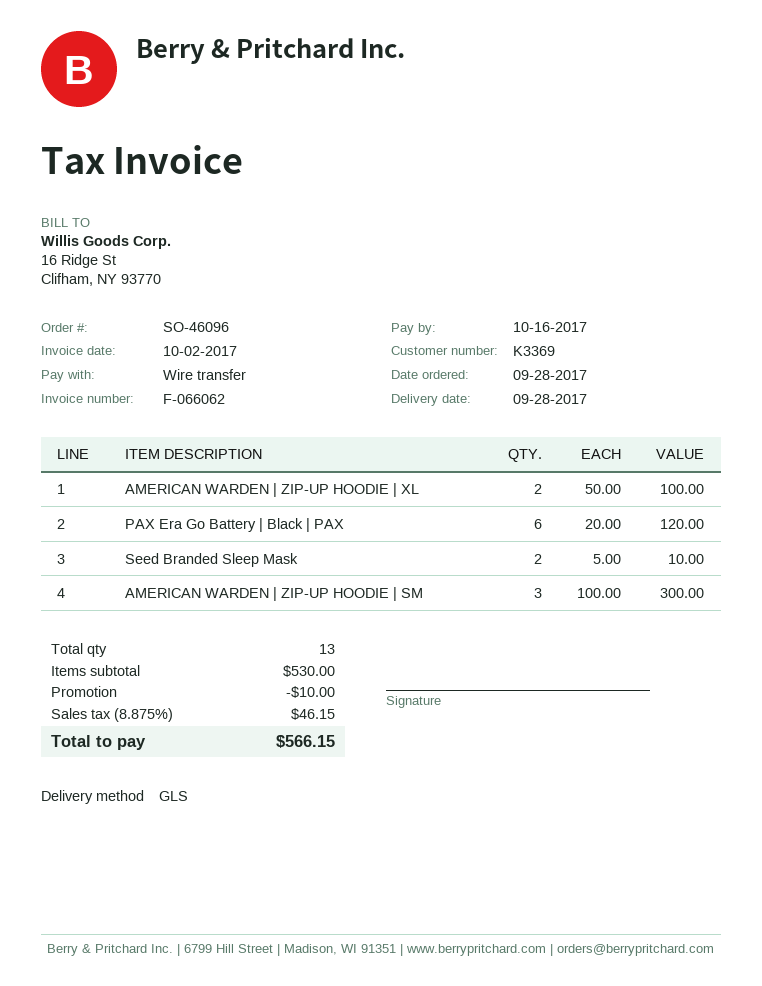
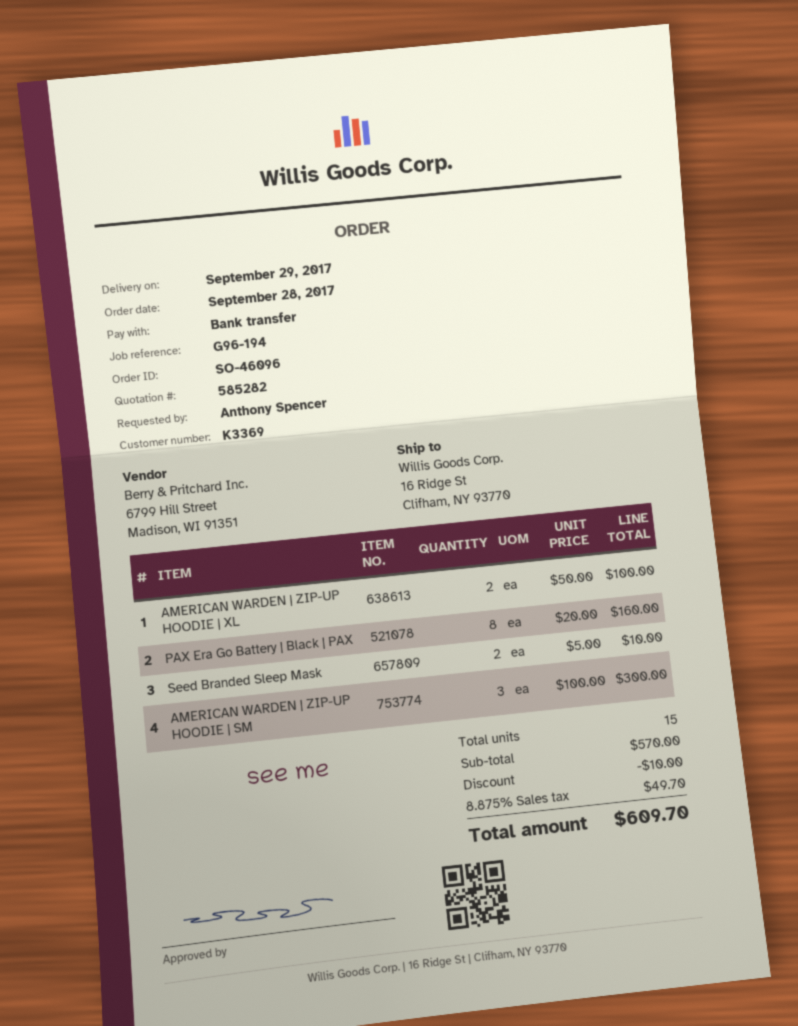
delivery date: 2017-09-28 -> 2017-09-29
PAX Era Go Battery | Black | PAX: 6 x 20.00 = 120.00 -> 8 x 20.00 = 160.00
total quantity: 13 -> 15
subtotal: 530.00 -> 570.00
tax: 8.875% = 46.15 -> 8.875% = 49.70
total: 566.15 -> 609.70

